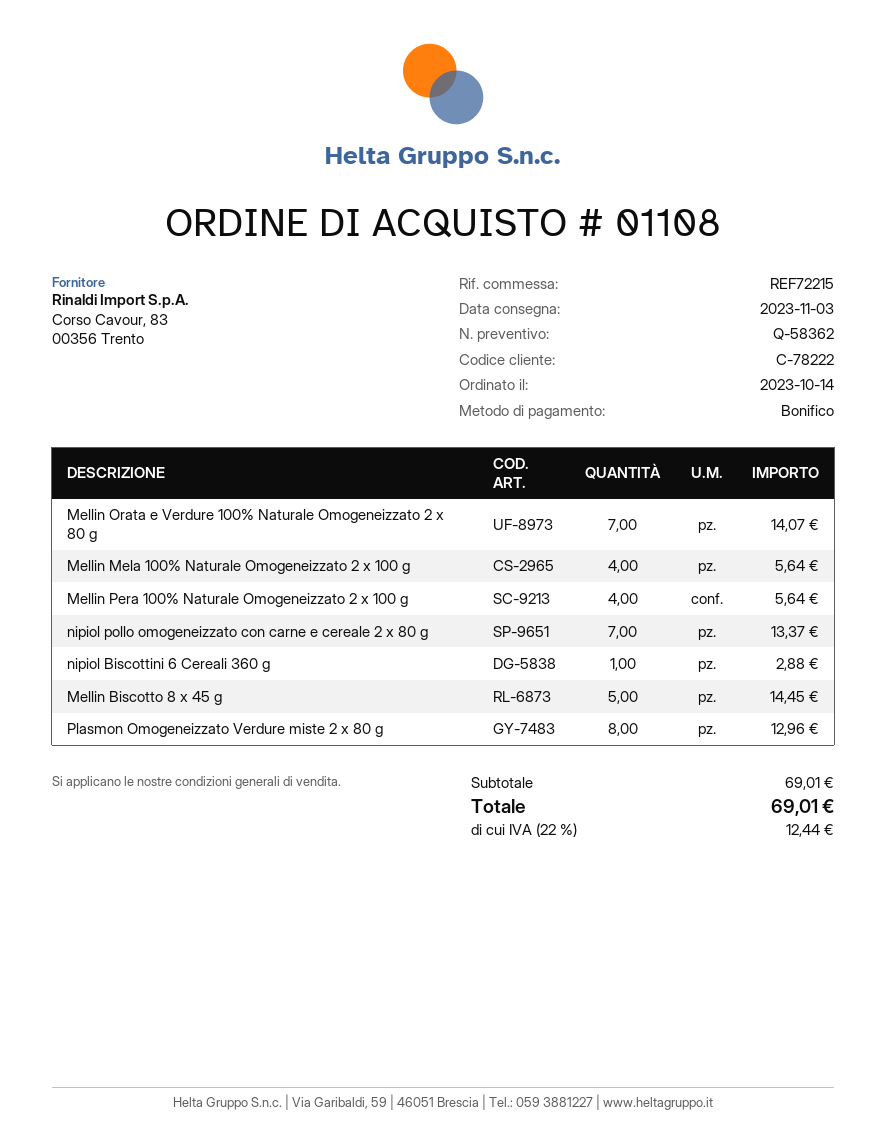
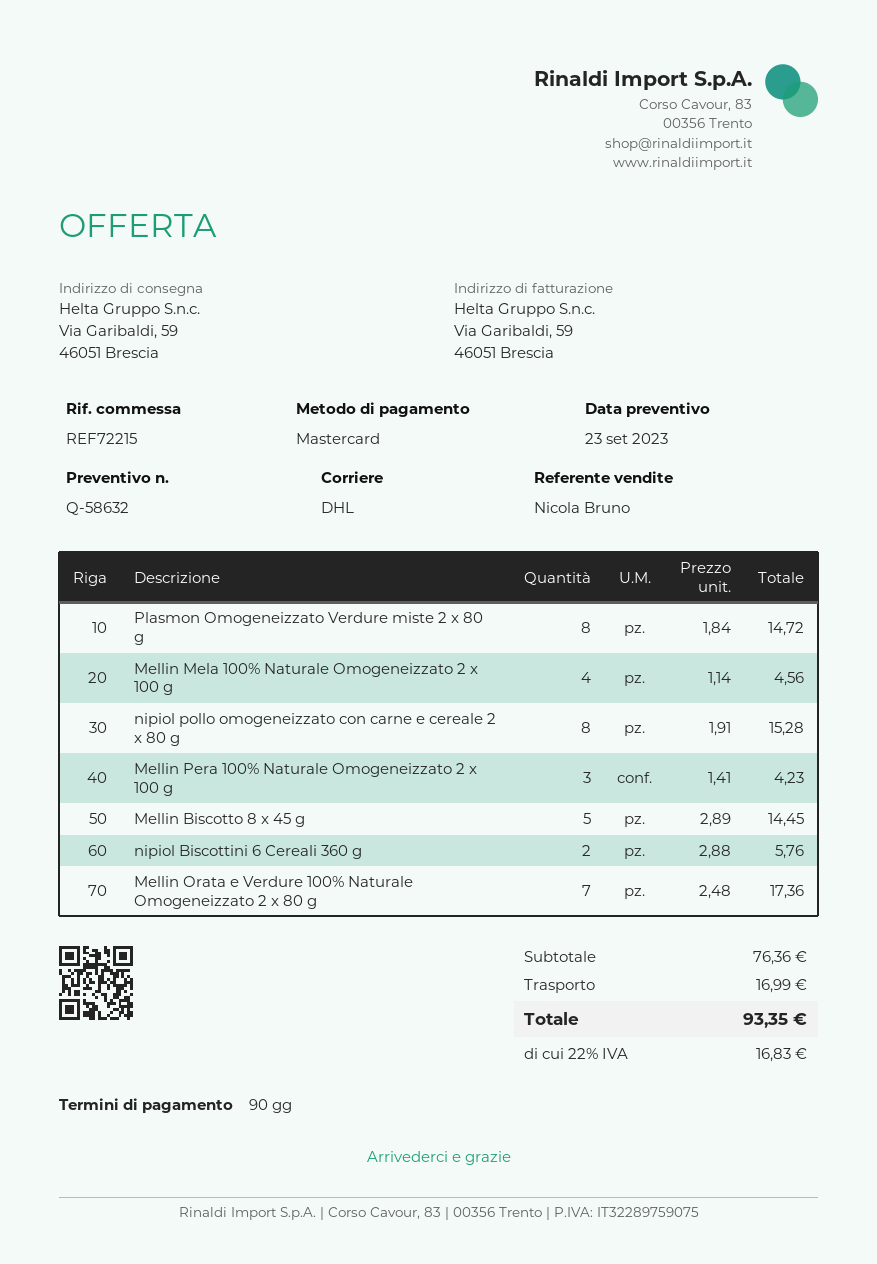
quote number: Q-58362 -> Q-58632
payment method: bank transfer -> Mastercard
Mellin Orata e Verdure 100% Naturale Omogeneizzato 2 x 80 g: 7 for 14.07 -> 7 for 17.36
Mellin Mela 100% Naturale Omogeneizzato 2 x 100 g: 4 for 5.64 -> 4 for 4.56
Mellin Pera 100% Naturale Omogeneizzato 2 x 100 g: 4 for 5.64 -> 3 for 4.23
nipiol pollo omogeneizzato con carne e cereale 2 x 80 g: 7 for 13.37 -> 8 for 15.28
nipiol Biscottini 6 Cereali 360 g: 1 for 2.88 -> 2 for 5.76
Plasmon Omogeneizzato Verdure miste 2 x 80 g: 8 for 12.96 -> 8 for 14.72
subtotal: 69.01 -> 76.36
shipping: none -> 16.99
tax: 22% = 12.44 -> 22% = 16.83
total: 69.01 -> 93.35

